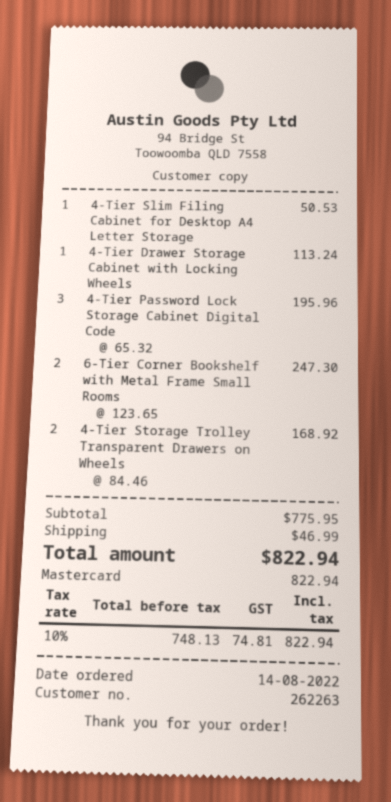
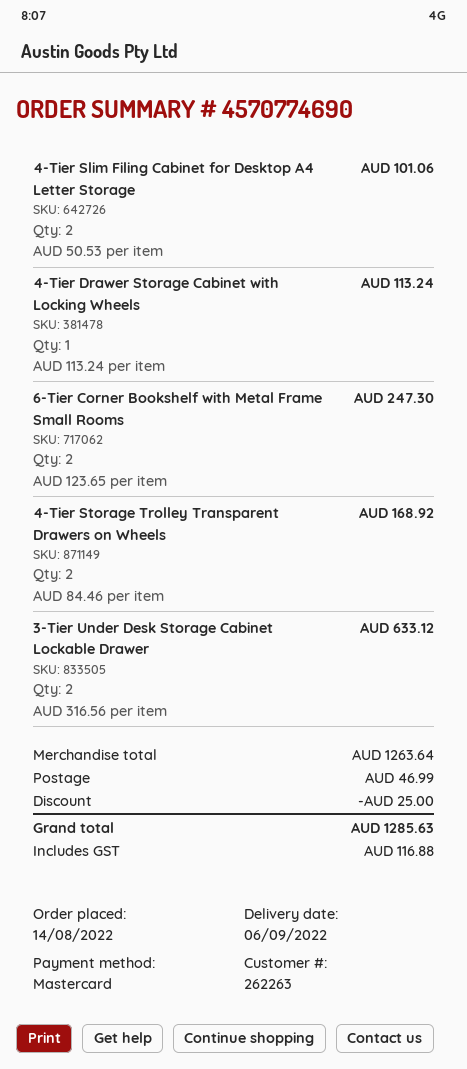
4-Tier Slim Filing Cabinet for Desktop A4 Letter Storage: 1 x 50.53 = 50.53 -> 2 x 50.53 = 101.06
4-Tier Password Lock Storage Cabinet Digital Code: 3 x 65.32 = 195.96 -> none
3-Tier Under Desk Storage Cabinet Lockable Drawer: none -> 2 x 316.56 = 633.12
subtotal: 775.95 -> 1263.64
discount: none -> 25.00
tax: 74.81 -> 116.88
total: 822.94 -> 1285.63

